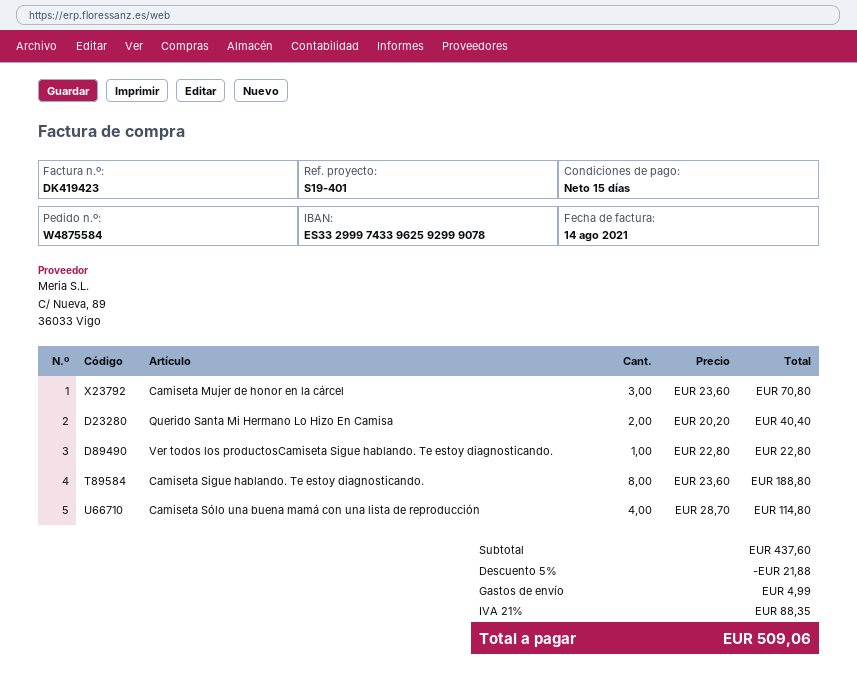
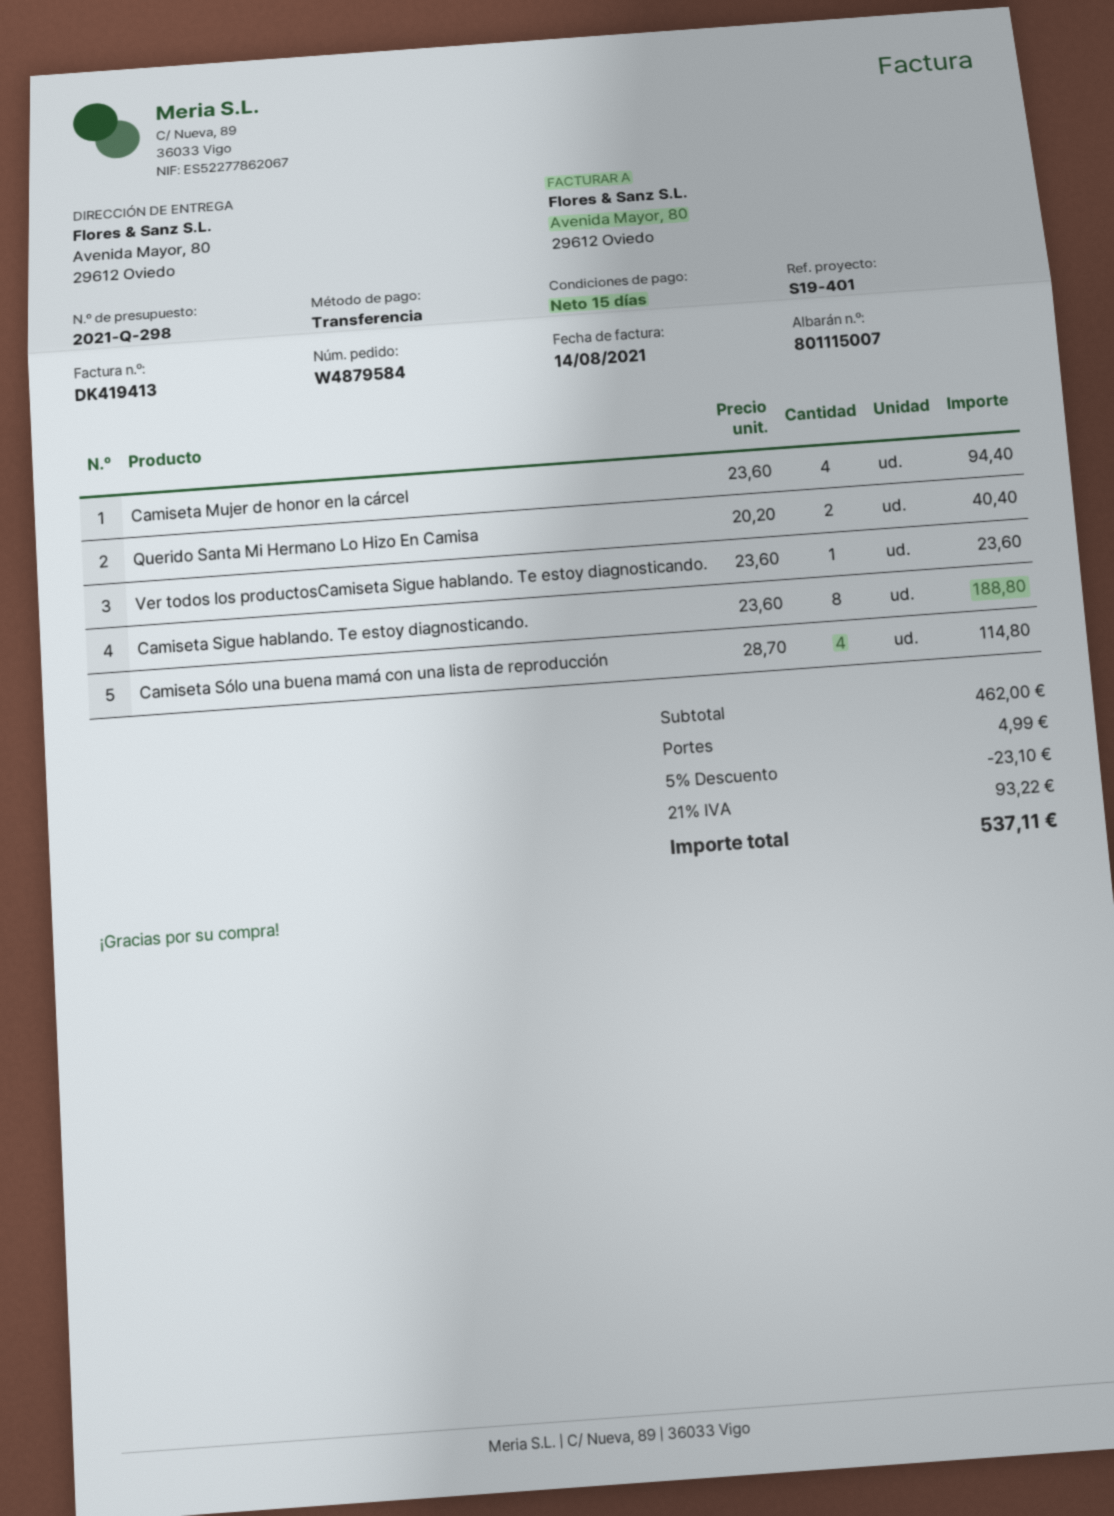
order number: W4875584 -> W4879584
invoice number: DK419423 -> DK419413
Camiseta Mujer de honor en la cárcel: 3 x 23.60 = 70.80 -> 4 x 23.60 = 94.40
Ver todos los productosCamiseta Sigue hablando. Te estoy diagnosticando.: 1 x 22.80 = 22.80 -> 1 x 23.60 = 23.60
subtotal: 437.60 -> 462.00
discount: 5% = 21.88 -> 5% = 23.10
tax: 21% = 88.35 -> 21% = 93.22
total: 509.06 -> 537.11

